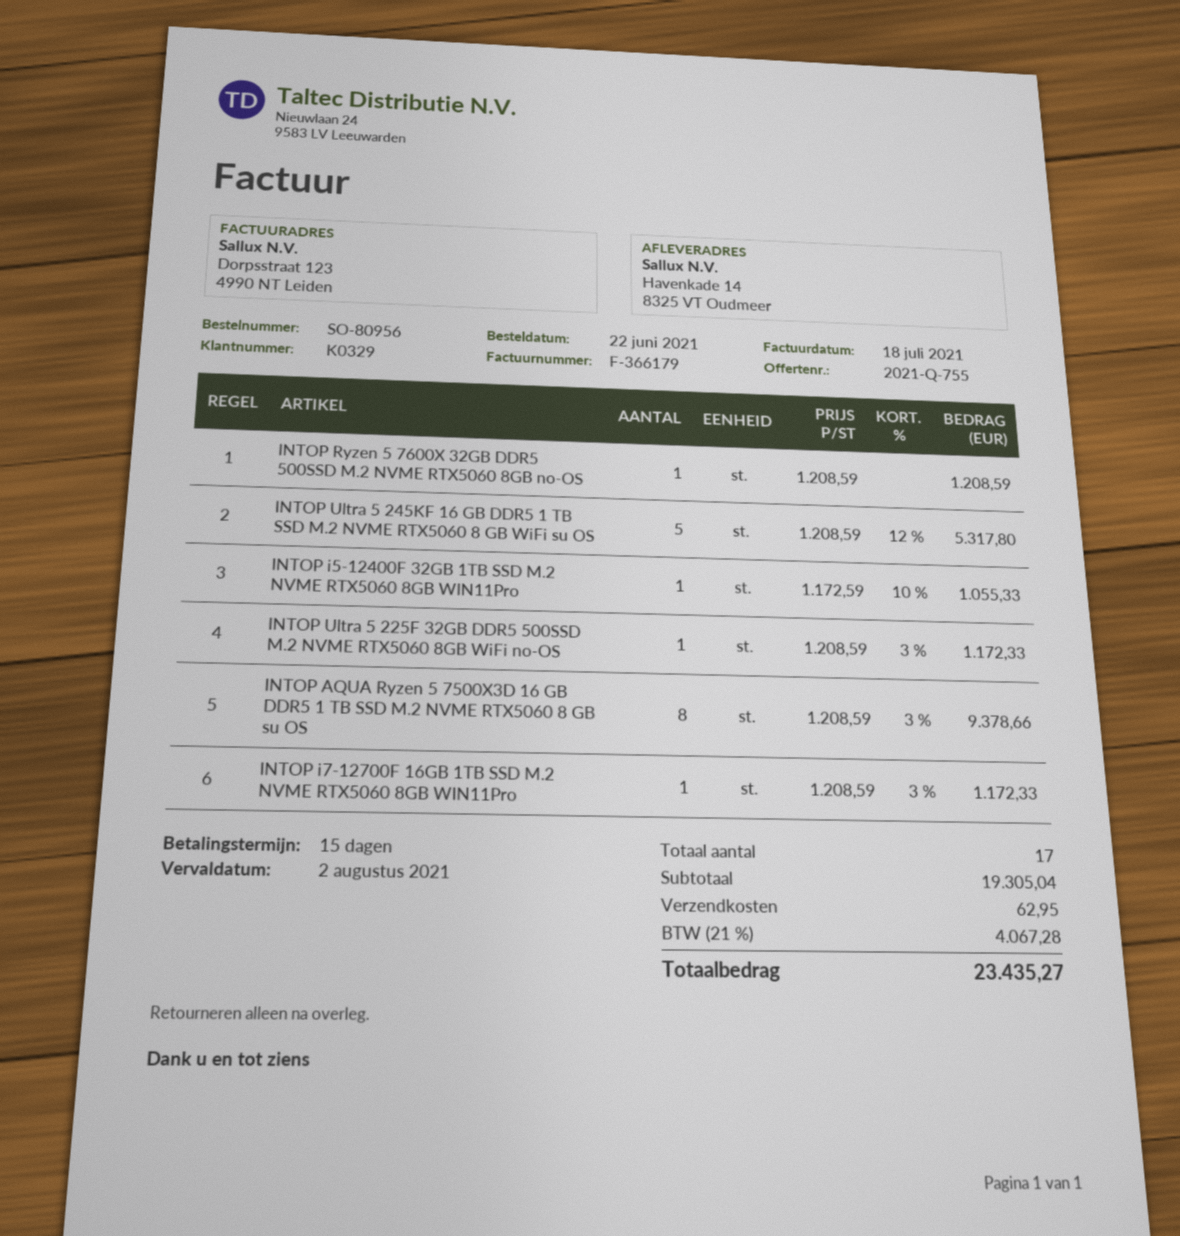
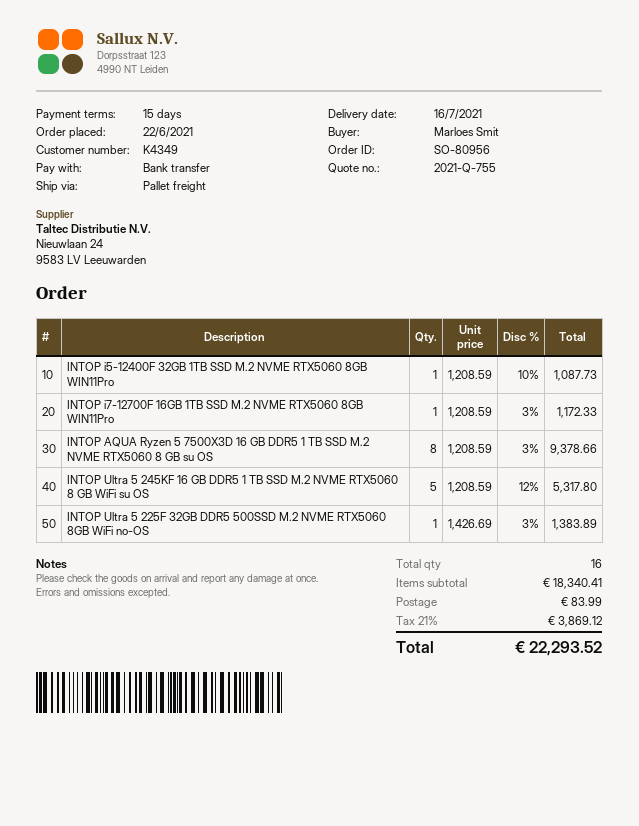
customer number: K0329 -> K4349
INTOP Ryzen 5 7600X 32GB DDR5 500SSD M.2 NVME RTX5060 8GB no-OS: 1 x 1208.59 = 1208.59 -> none
INTOP i5-12400F 32GB 1TB SSD M.2 NVME RTX5060 8GB WIN11Pro: 1 x 1172.59 - 10% = 1055.33 -> 1 x 1208.59 - 10% = 1087.73
INTOP Ultra 5 225F 32GB DDR5 500SSD M.2 NVME RTX5060 8GB WiFi no-OS: 1 x 1208.59 - 3% = 1172.33 -> 1 x 1426.69 - 3% = 1383.89
total quantity: 17 -> 16
subtotal: 19305.04 -> 18340.41
shipping: 62.95 -> 83.99
tax: 21% = 4067.28 -> 21% = 3869.12
total: 23435.27 -> 22293.52

